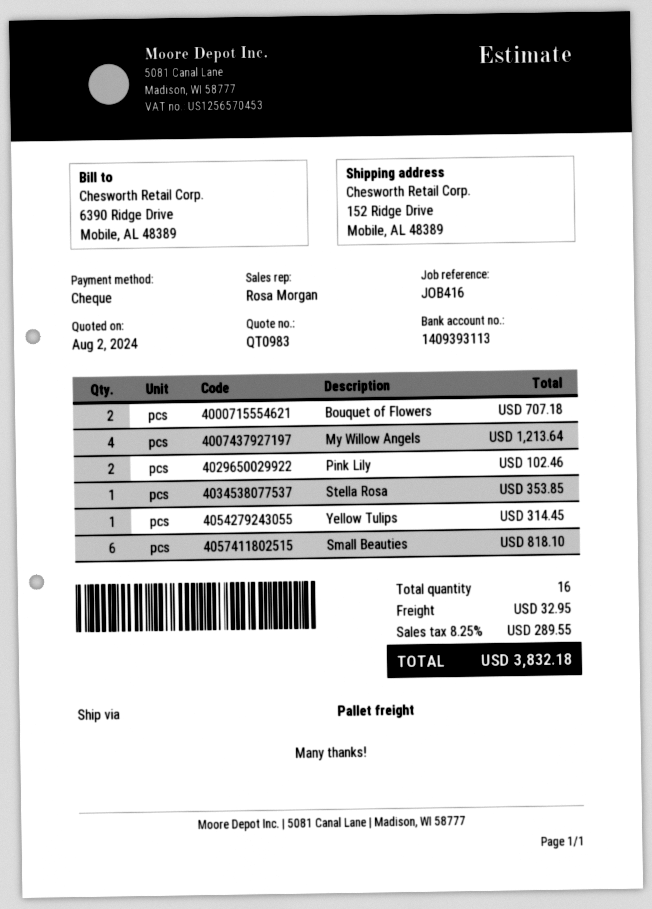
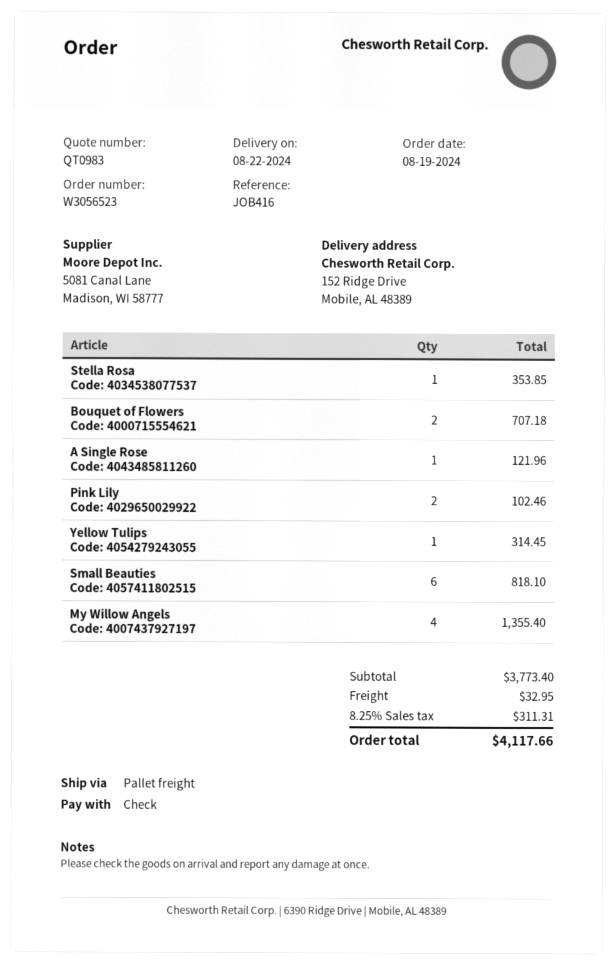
My Willow Angels: 4 for 1213.64 -> 4 for 1355.40
A Single Rose: none -> 1 for 121.96
tax: 8.25% = 289.55 -> 8.25% = 311.31
total: 3832.18 -> 4117.66

